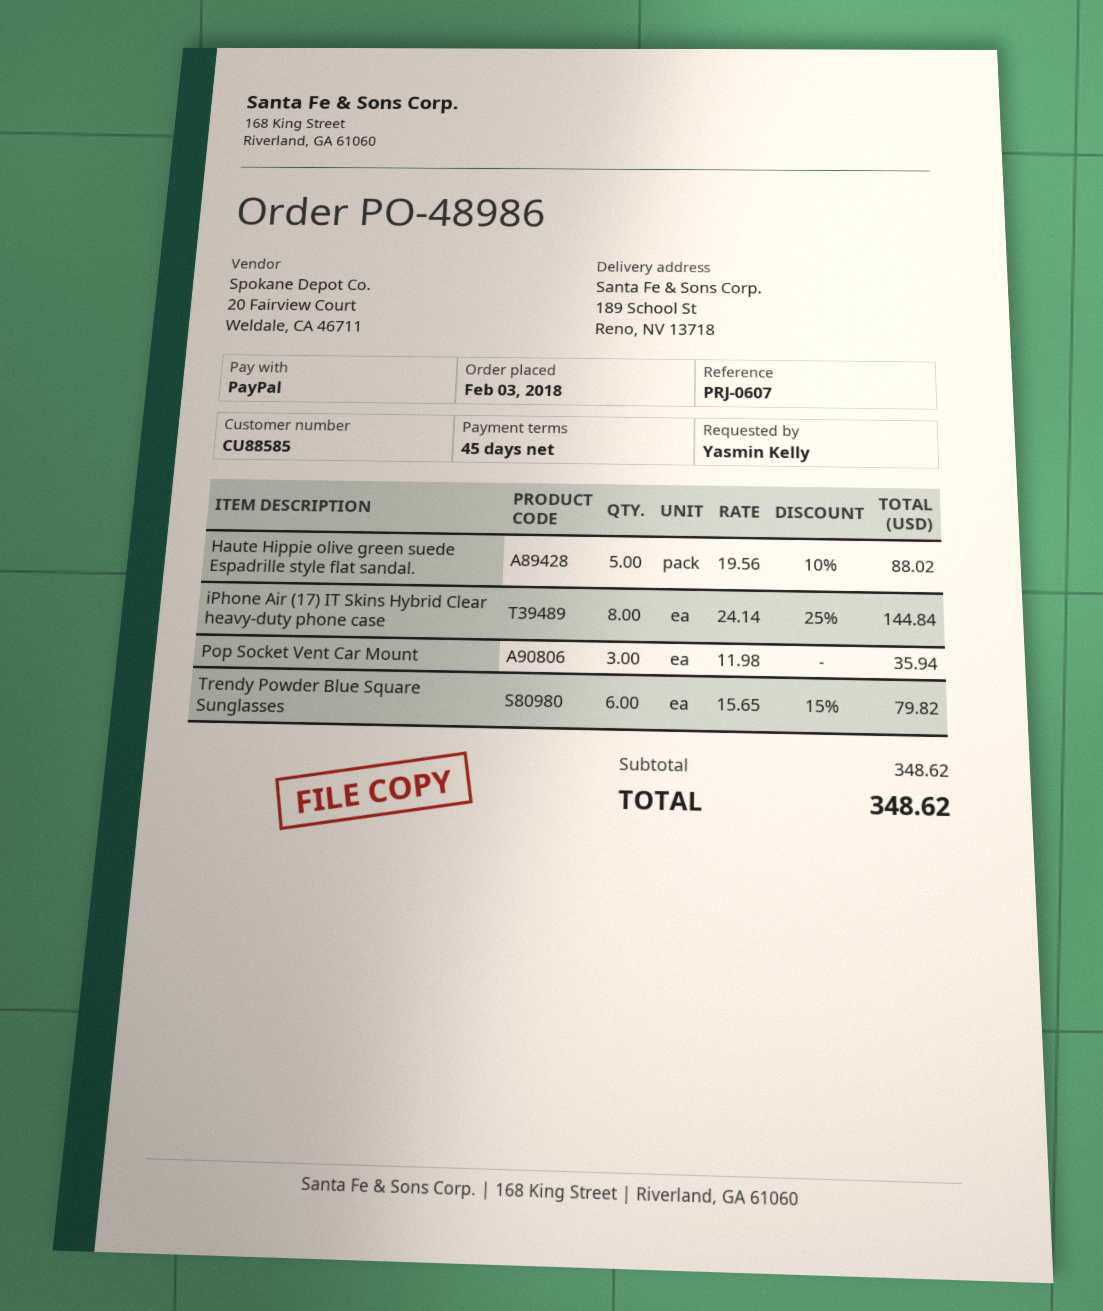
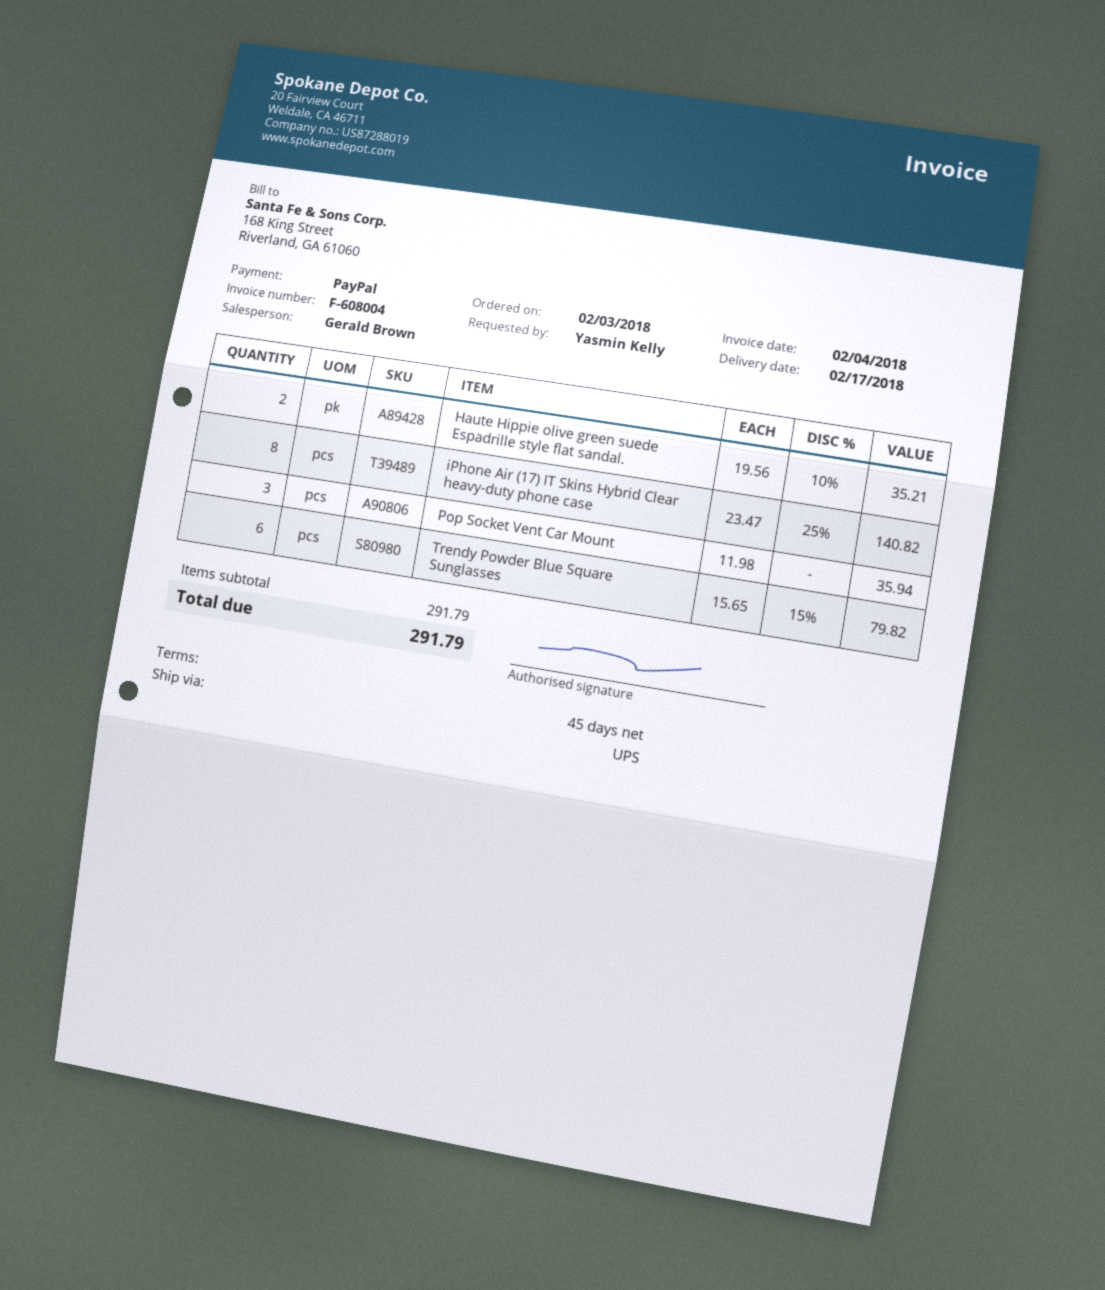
Haute Hippie olive green suede Espadrille style flat sandal.: 5 x 19.56 - 10% = 88.02 -> 2 x 19.56 - 10% = 35.21
iPhone Air (17) IT Skins Hybrid Clear heavy-duty phone case: 8 x 24.14 - 25% = 144.84 -> 8 x 23.47 - 25% = 140.82
subtotal: 348.62 -> 291.79
total: 348.62 -> 291.79

